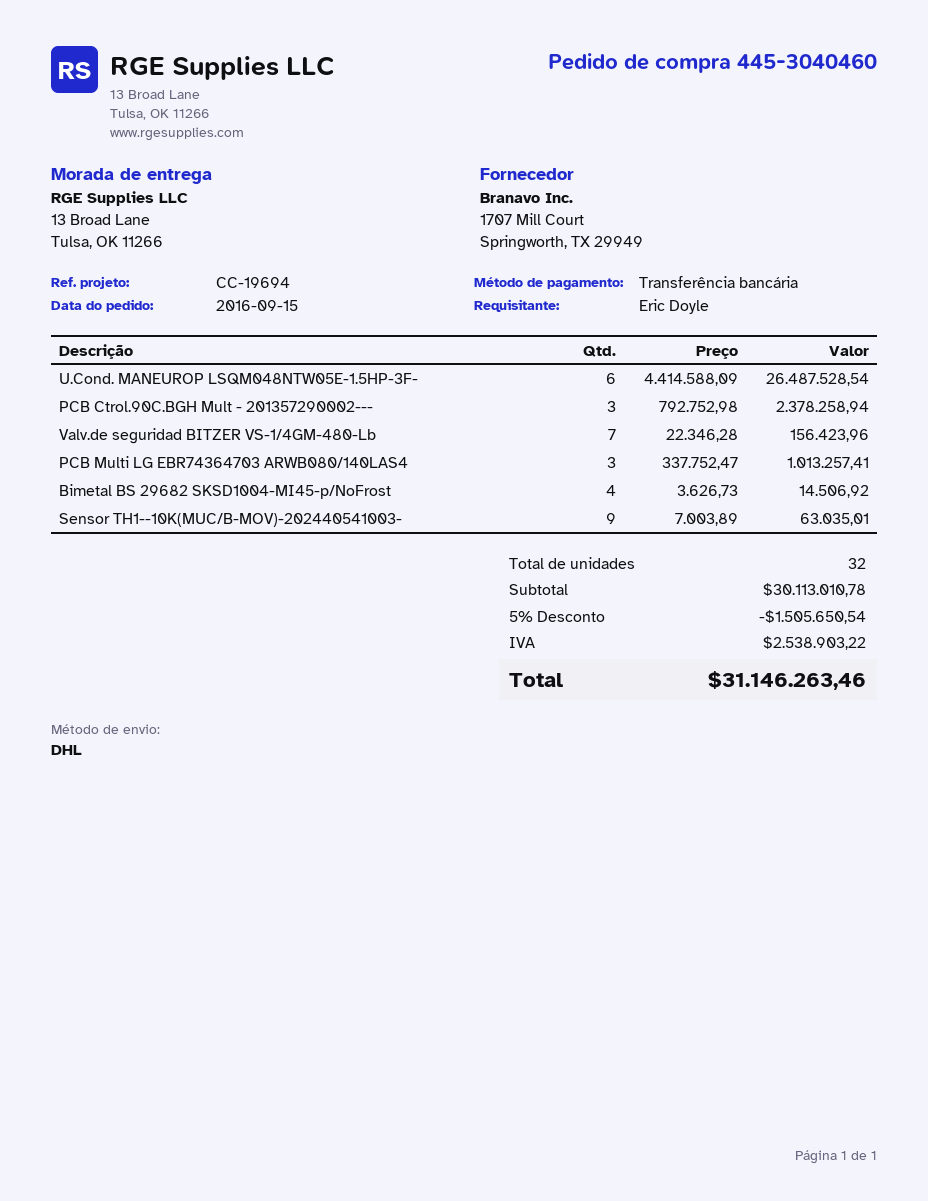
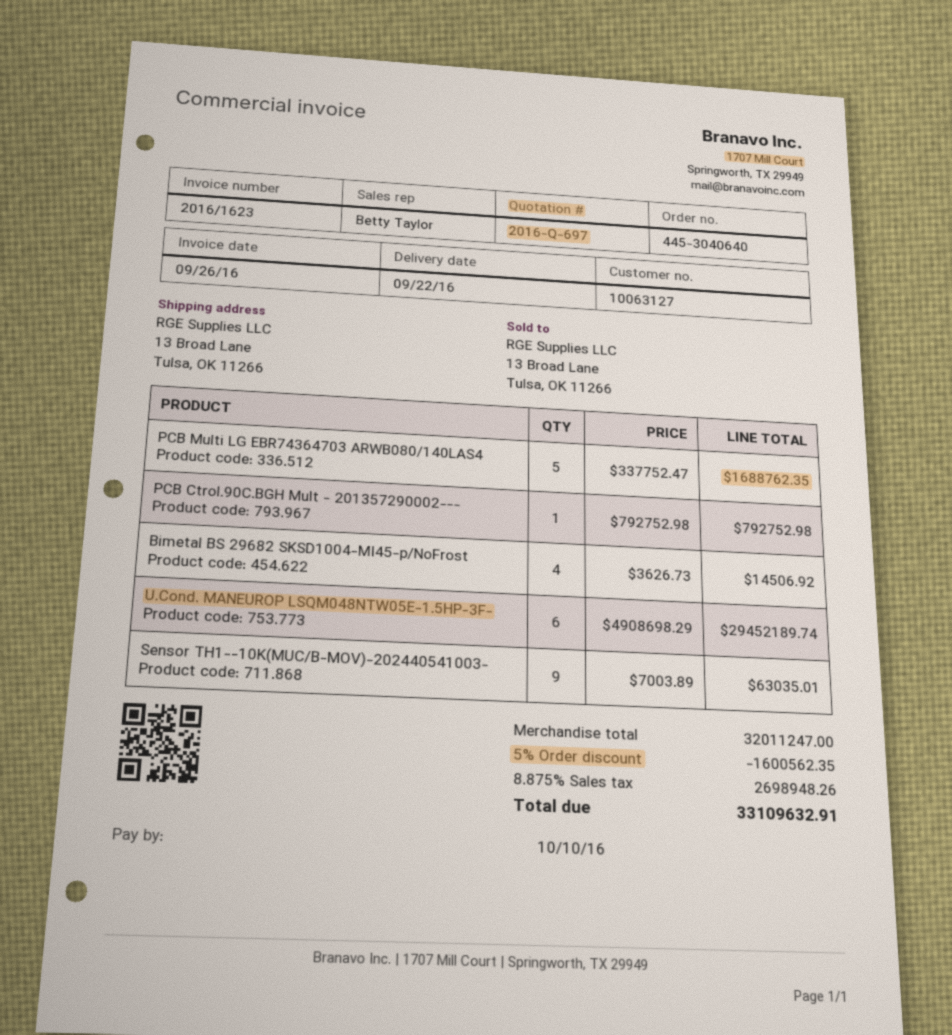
order number: 445-3040460 -> 445-3040640
U.Cond. MANEUROP LSQM048NTW05E-1.5HP-3F-: 6 x 4414588.09 = 26487528.54 -> 6 x 4908698.29 = 29452189.74
PCB Ctrol.90C.BGH Mult - 201357290002---: 3 x 792752.98 = 2378258.94 -> 1 x 792752.98 = 792752.98
Valv.de seguridad BITZER VS-1/4GM-480-Lb: 7 x 22346.28 = 156423.96 -> none
PCB Multi LG EBR74364703 ARWB080/140LAS4: 3 x 337752.47 = 1013257.41 -> 5 x 337752.47 = 1688762.35
subtotal: 30113010.78 -> 32011247.00
discount: 5% = 1505650.54 -> 5% = 1600562.35
tax: 2538903.22 -> 2698948.26
total: 31146263.46 -> 33109632.91

